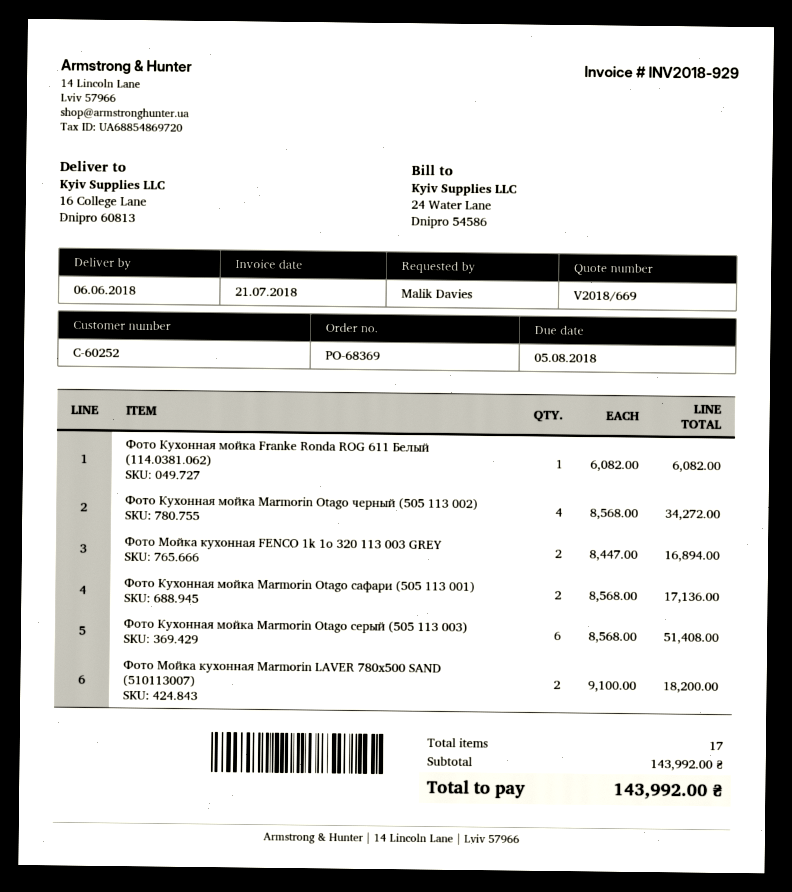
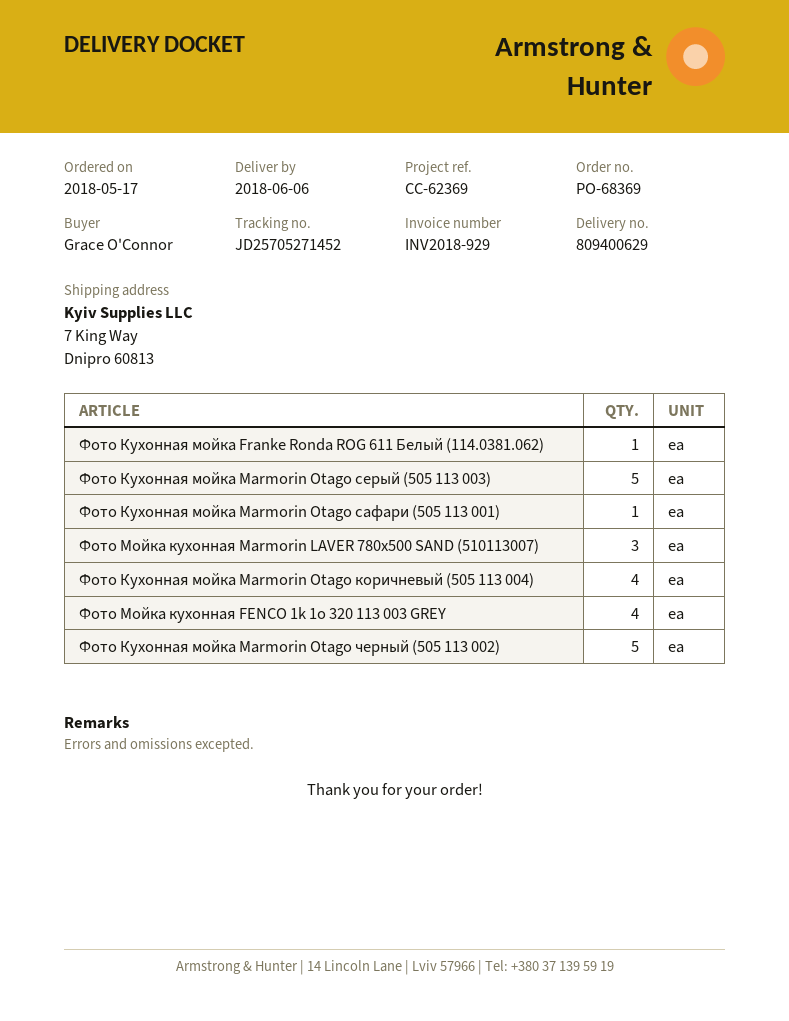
ordered by: Malik Davies -> Grace O'Connor
ship to: 16 College Lane, Dnipro 60813 -> 7 King Way, Dnipro 60813
Фото Кухонная мойка Marmorin Otago черный (505 113 002): 4 -> 5
Фото Мойка кухонная FENCO 1k 1o 320 113 003 GREY: 2 -> 4
Фото Кухонная мойка Marmorin Otago сафари (505 113 001): 2 -> 1
Фото Кухонная мойка Marmorin Otago серый (505 113 003): 6 -> 5
Фото Мойка кухонная Marmorin LAVER 780х500 SAND (510113007): 2 -> 3
Фото Кухонная мойка Marmorin Otago коричневый (505 113 004): none -> 4

